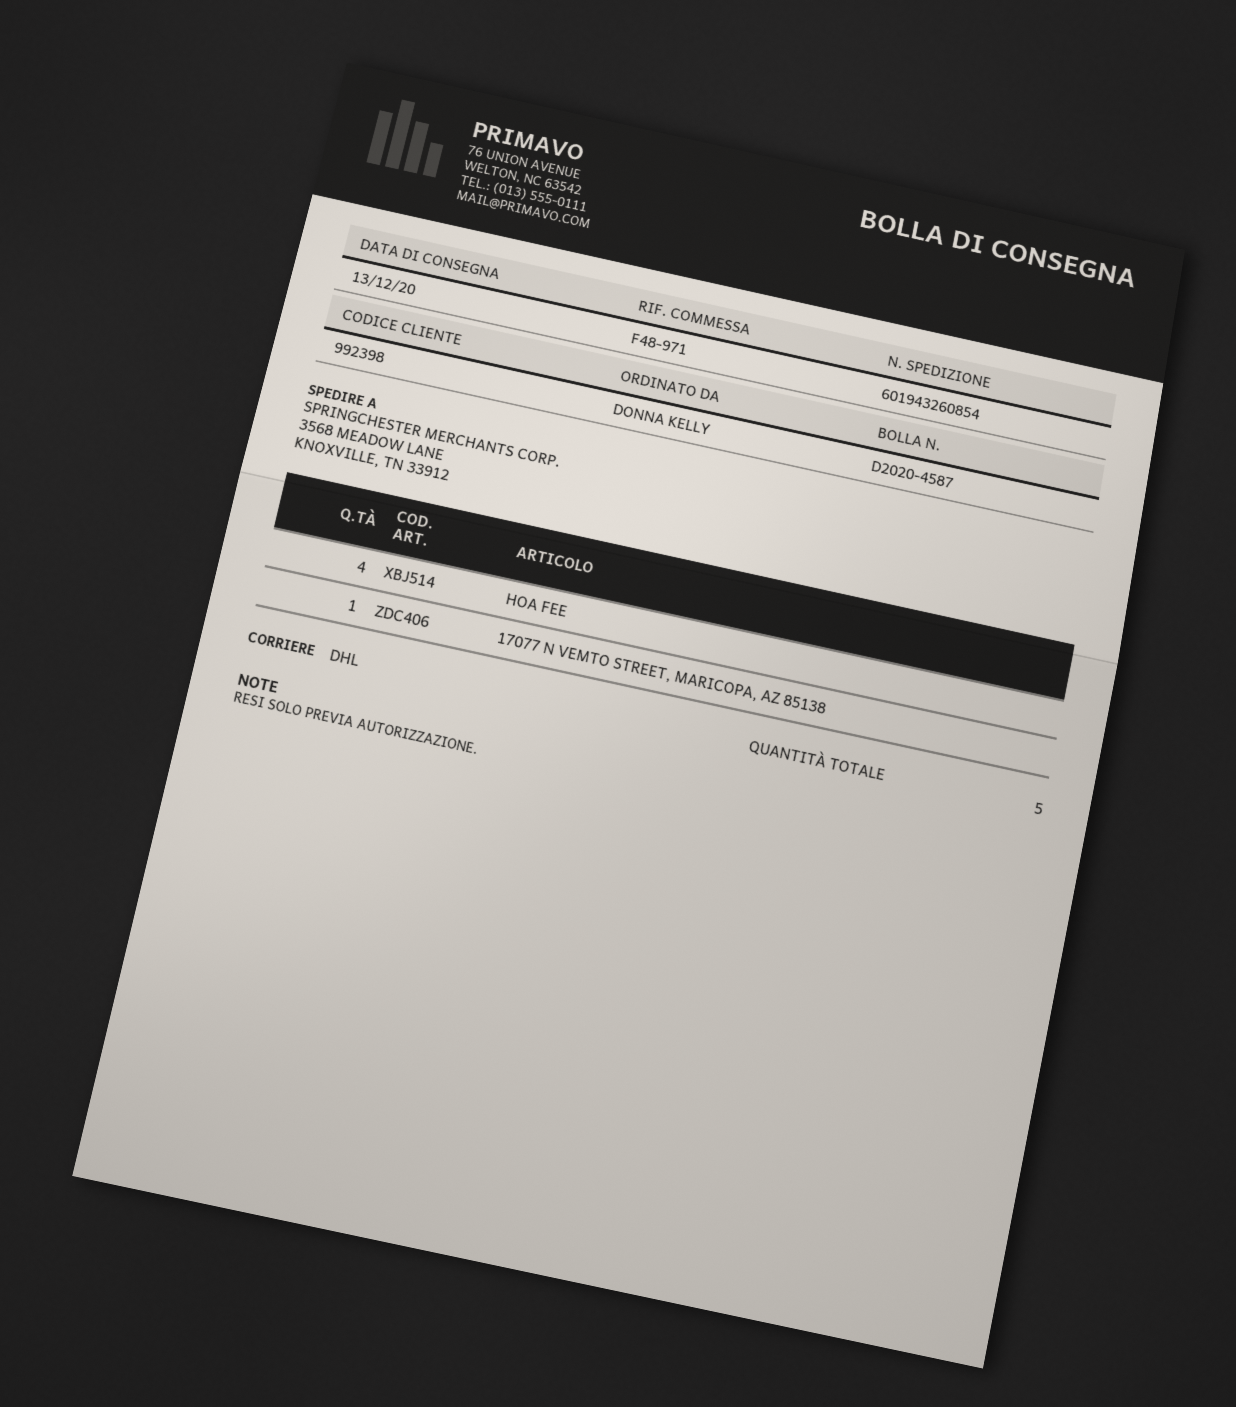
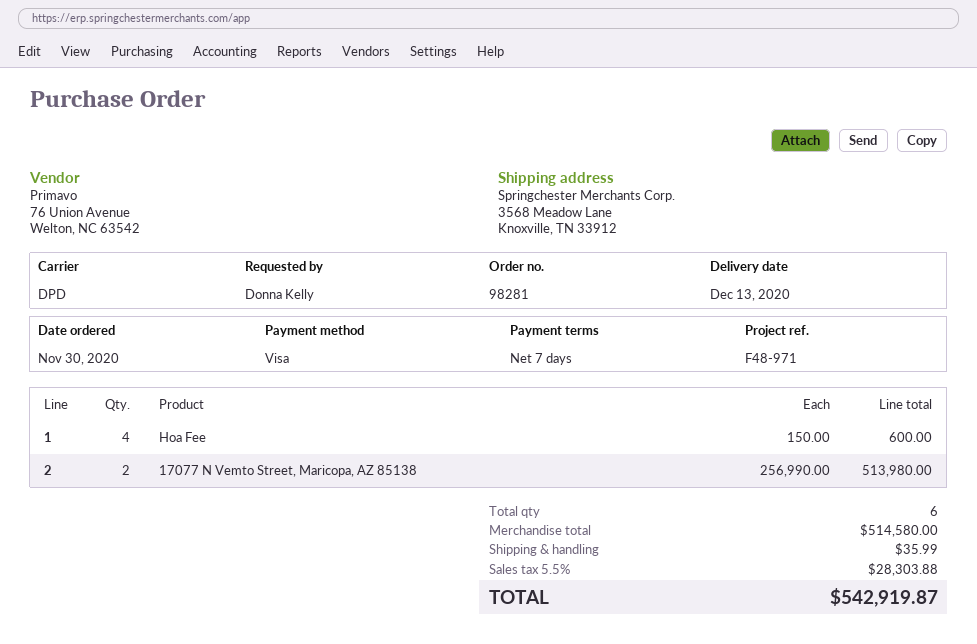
shipping method: DHL -> DPD
17077 N VEMTO STREET, MARICOPA, AZ 85138: 1 -> 2
total quantity: 5 -> 6

